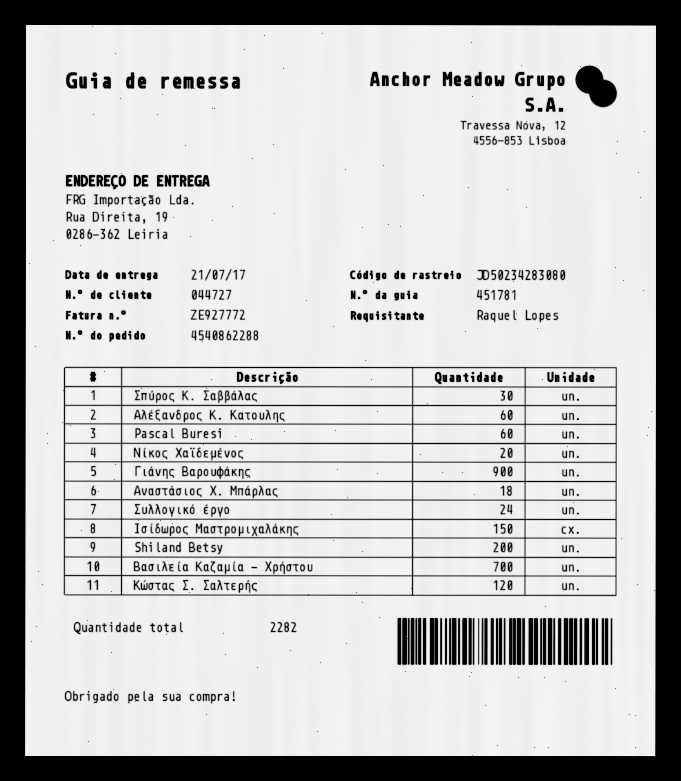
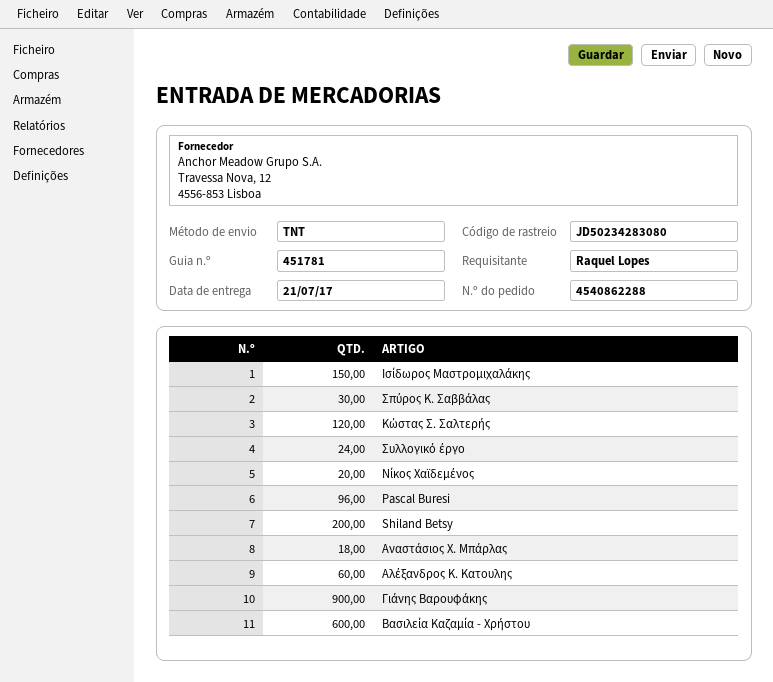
Pascal Buresi: 60 -> 96
Βασιλεία Καζαμία - Χρήστου: 700 -> 600

